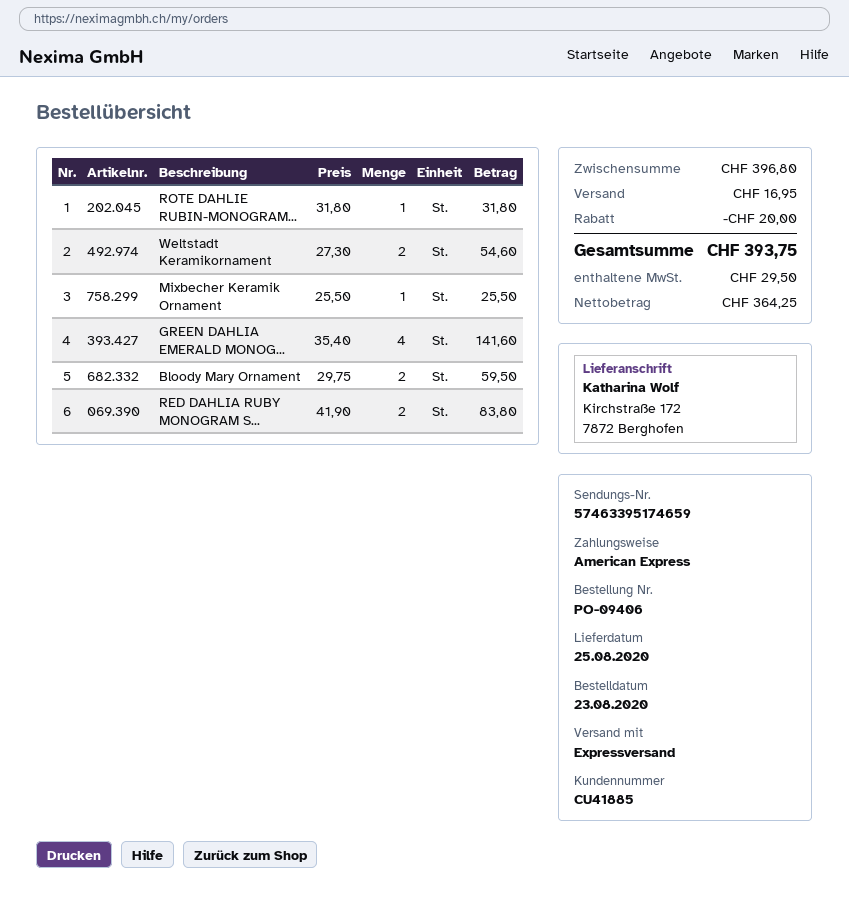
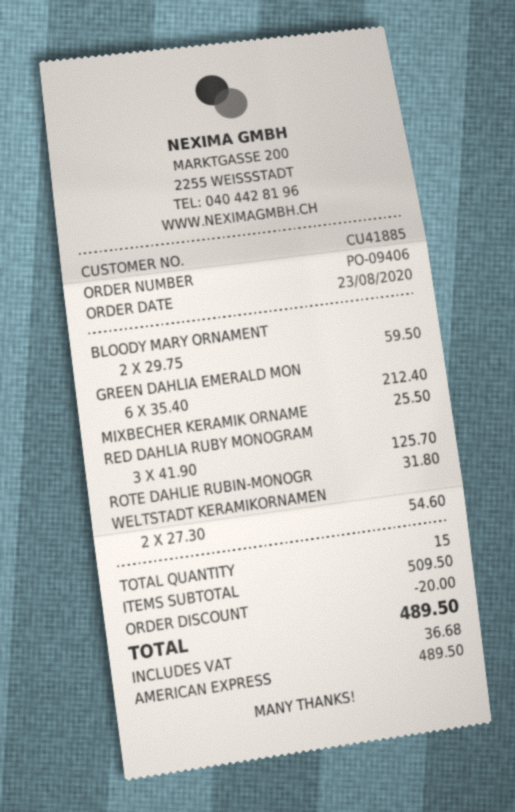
GREEN DAHLIA EMERALD MONOG...: 4 x 35.40 = 141.60 -> 6 x 35.40 = 212.40
RED DAHLIA RUBY MONOGRAM S...: 2 x 41.90 = 83.80 -> 3 x 41.90 = 125.70
subtotal: 396.80 -> 509.50
shipping: 16.95 -> none
tax: 29.50 -> 36.68
total: 393.75 -> 489.50

